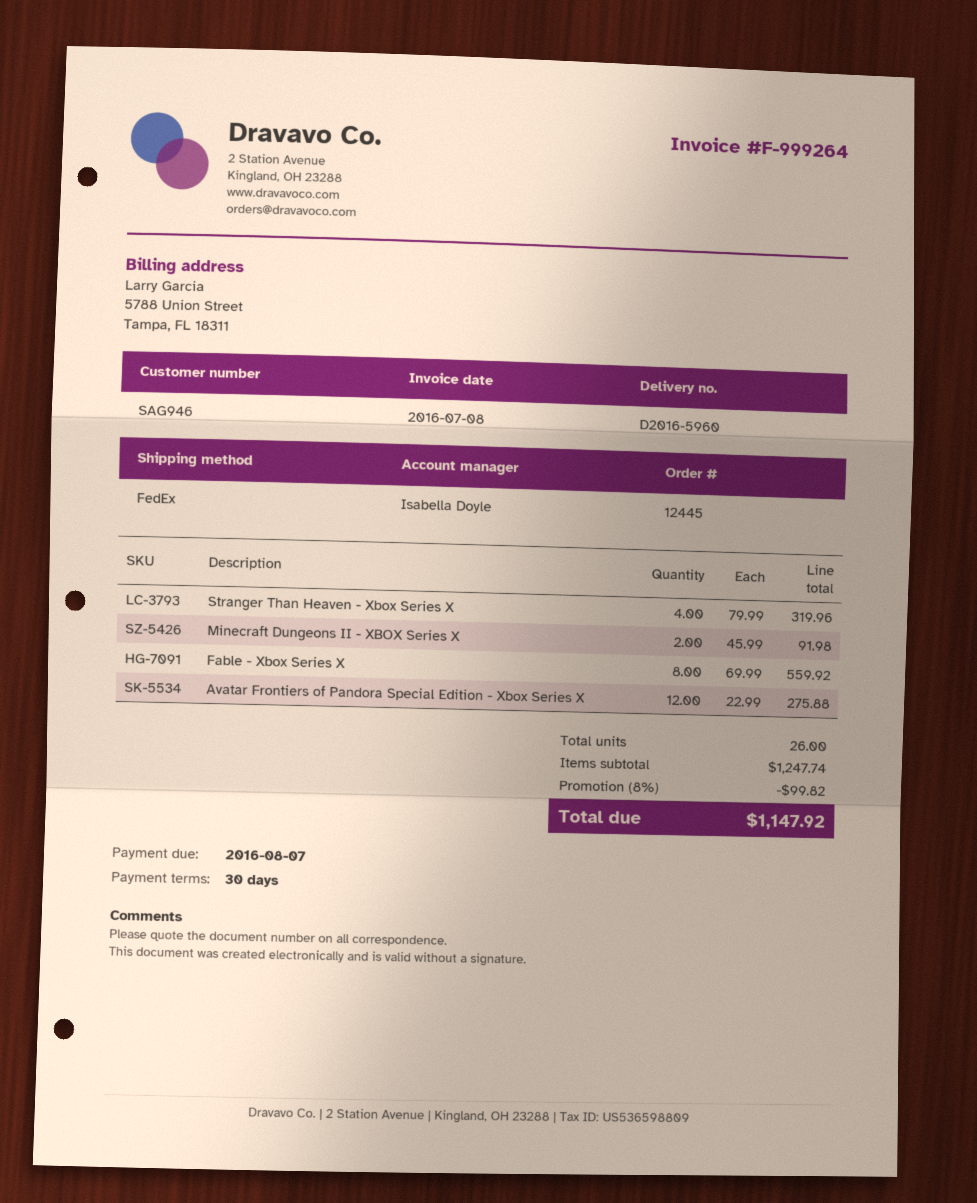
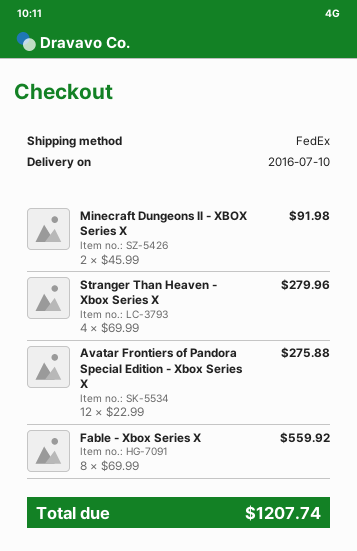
Stranger Than Heaven - Xbox Series X: 4 x 79.99 = 319.96 -> 4 x 69.99 = 279.96
discount: 8% = 99.82 -> none
total: 1147.92 -> 1207.74

